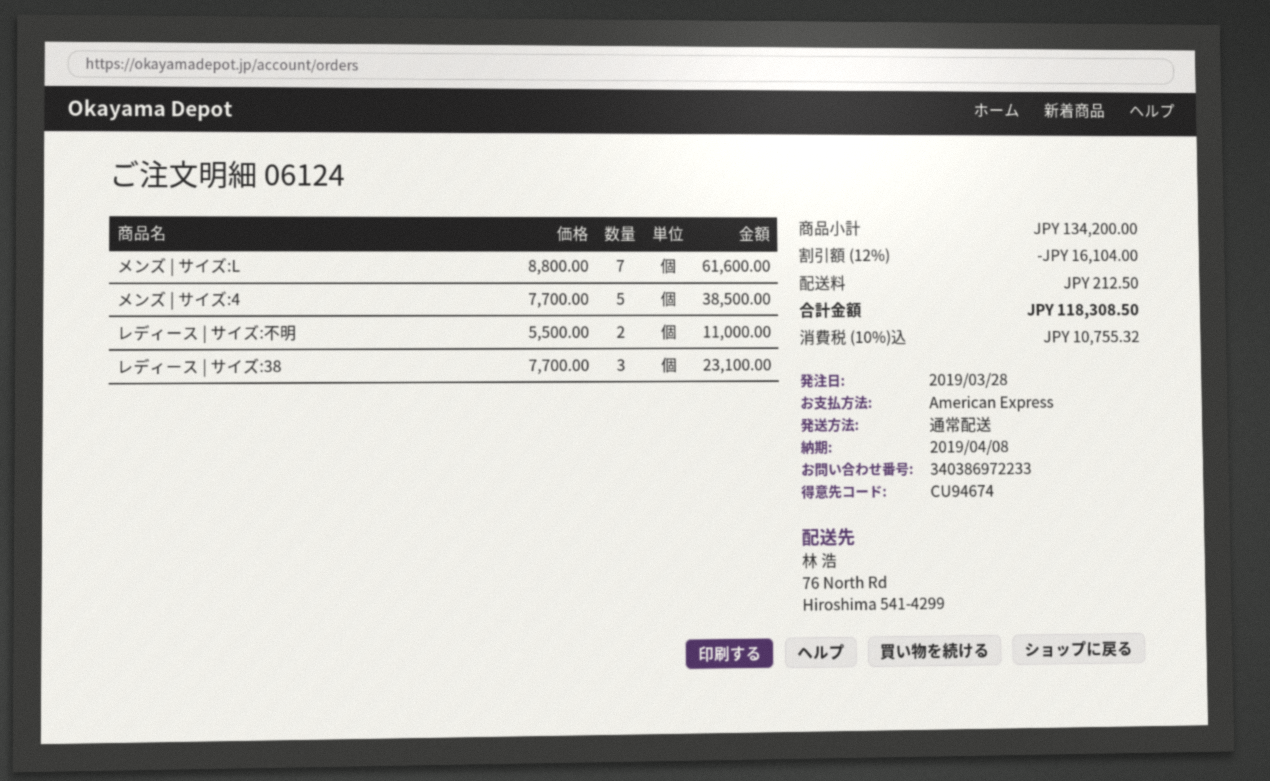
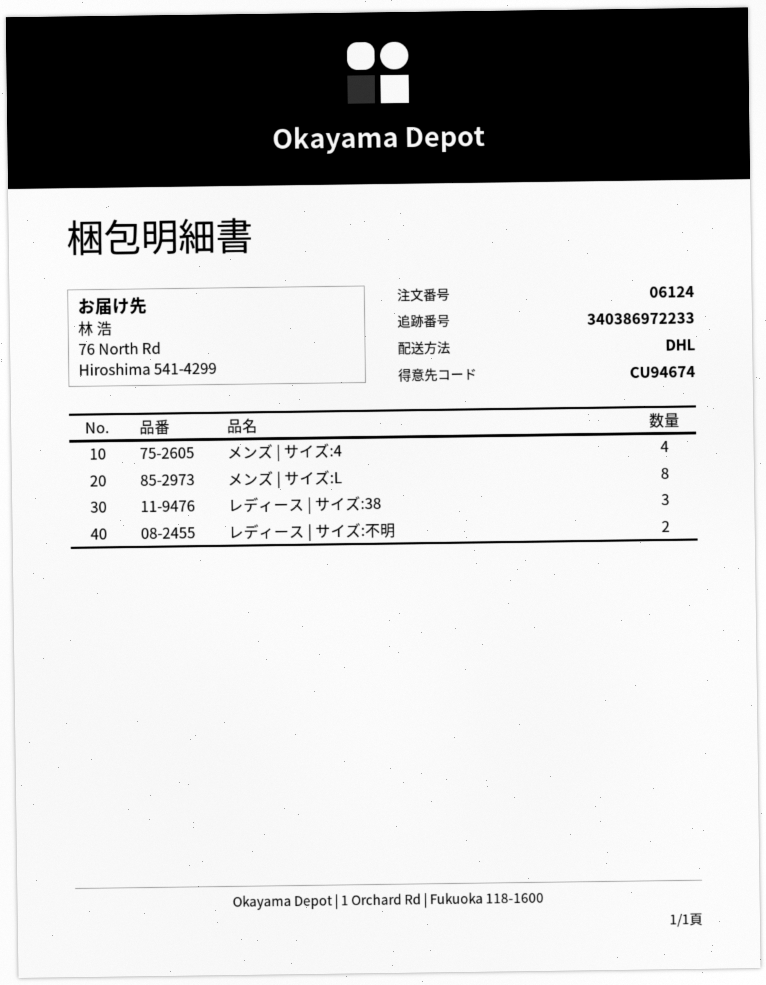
shipping method: standard -> DHL
メンズ | サイズ:L: 7 -> 8
メンズ | サイズ:4: 5 -> 4

